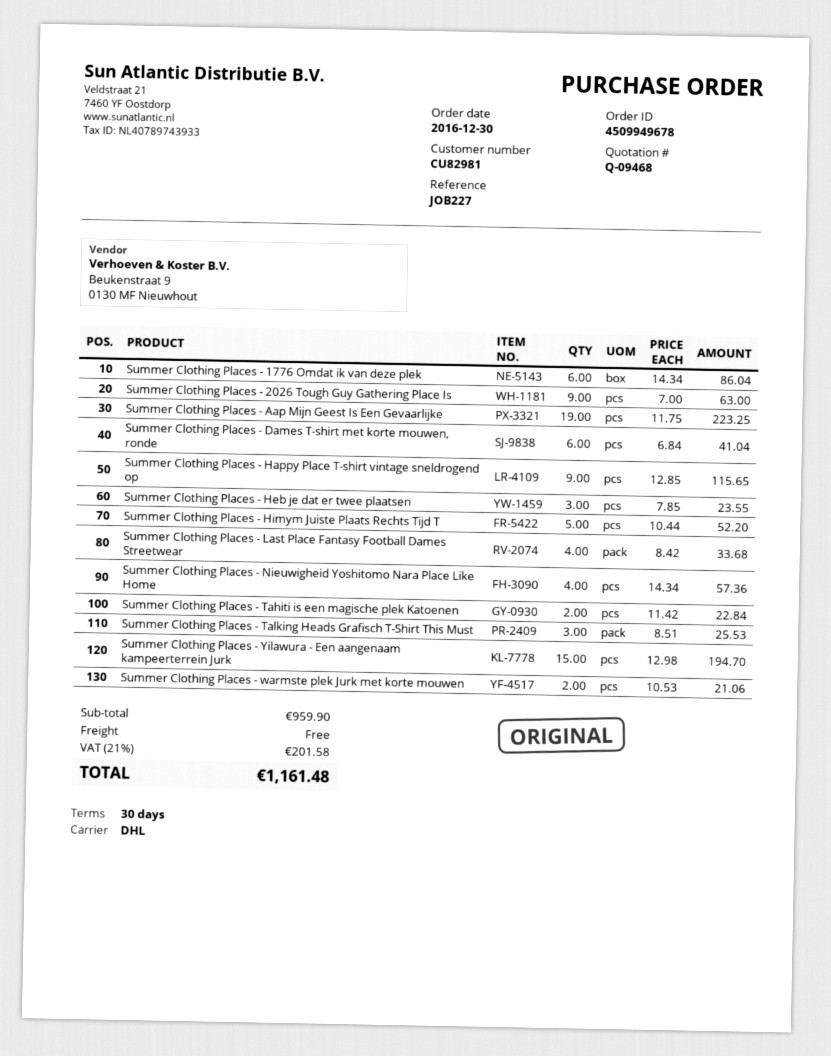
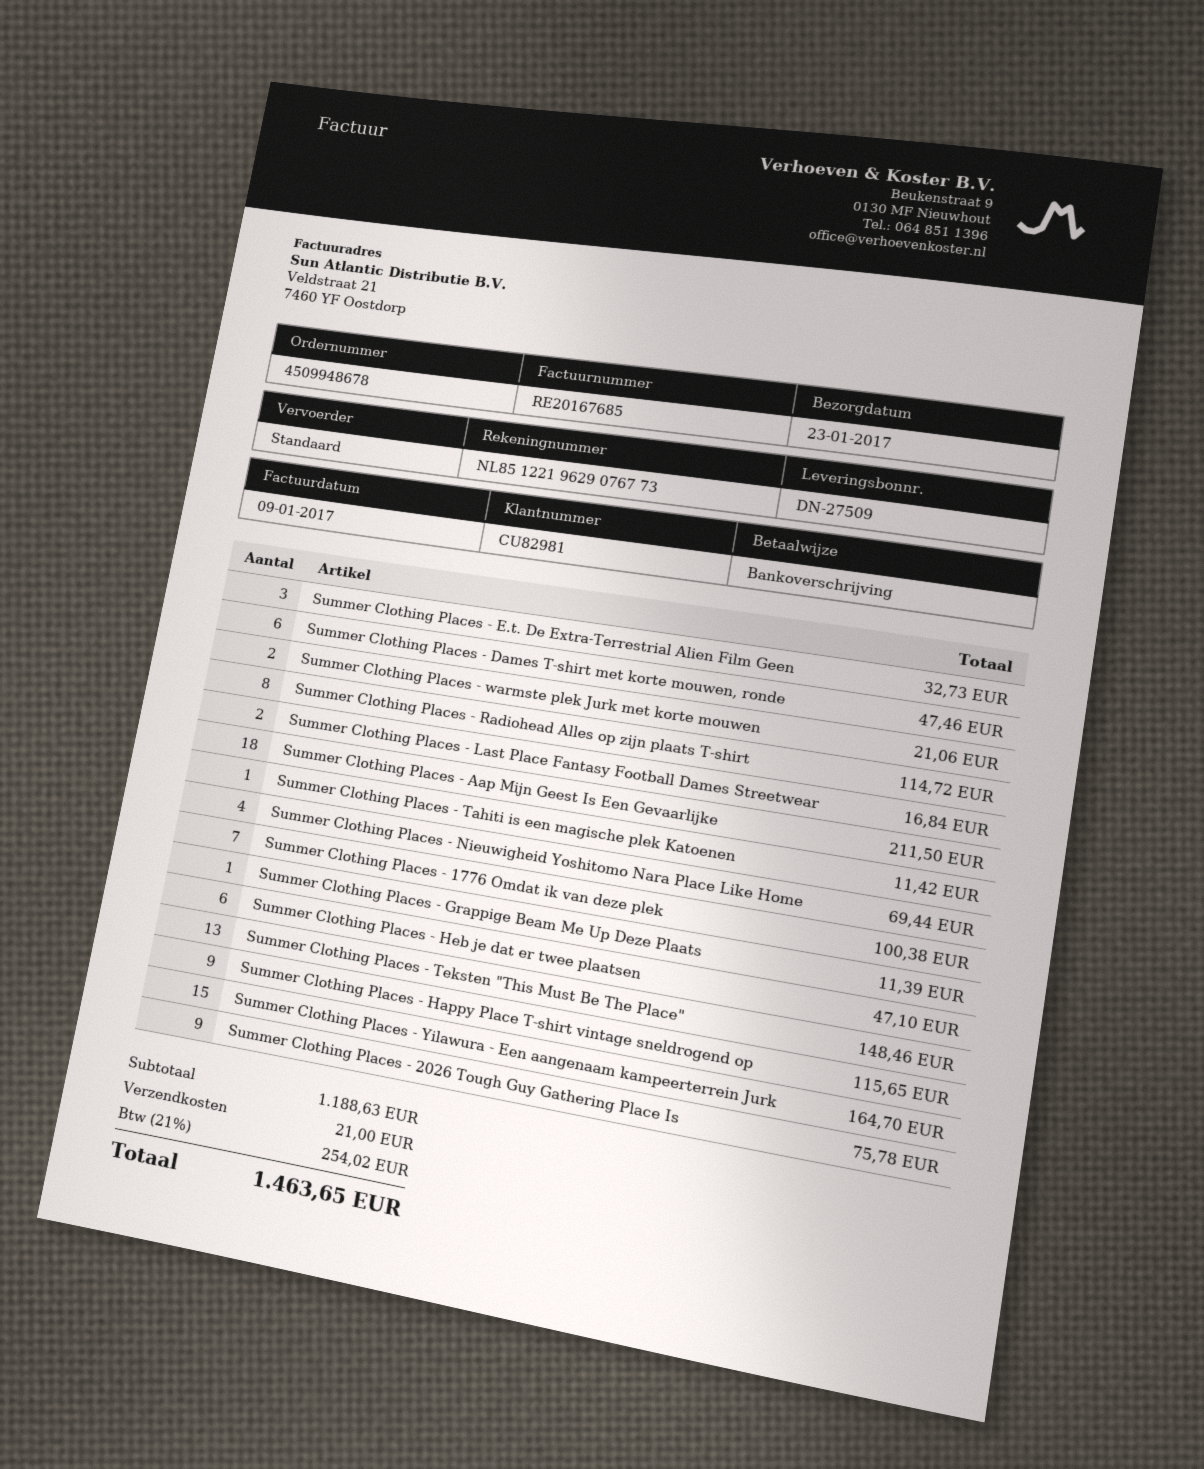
order number: 4509949678 -> 4509948678
shipping method: DHL -> standard
Summer Clothing Places - 1776 Omdat ik van deze plek: 6 for 86.04 -> 7 for 100.38
Summer Clothing Places - 2026 Tough Guy Gathering Place Is: 9 for 63.00 -> 9 for 75.78
Summer Clothing Places - Aap Mijn Geest Is Een Gevaarlijke: 19 for 223.25 -> 18 for 211.50
Summer Clothing Places - Dames T-shirt met korte mouwen, ronde: 6 for 41.04 -> 6 for 47.46
Summer Clothing Places - Heb je dat er twee plaatsen: 3 for 23.55 -> 6 for 47.10
Summer Clothing Places - Himym Juiste Plaats Rechts Tijd T: 5 for 52.20 -> none
Summer Clothing Places - Last Place Fantasy Football Dames Streetwear: 4 for 33.68 -> 2 for 16.84
Summer Clothing Places - Nieuwigheid Yoshitomo Nara Place Like Home: 4 for 57.36 -> 4 for 69.44
Summer Clothing Places - Tahiti is een magische plek Katoenen: 2 for 22.84 -> 1 for 11.42
Summer Clothing Places - Talking Heads Grafisch T-Shirt This Must: 3 for 25.53 -> none
Summer Clothing Places - Yilawura - Een aangenaam kampeerterrein Jurk: 15 for 194.70 -> 15 for 164.70
Summer Clothing Places - E.t. De Extra-Terrestrial Alien Film Geen: none -> 3 for 32.73
Summer Clothing Places - Radiohead Alles op zijn plaats T-shirt: none -> 8 for 114.72
Summer Clothing Places - Grappige Beam Me Up Deze Plaats: none -> 1 for 11.39
Summer Clothing Places - Teksten "This Must Be The Place": none -> 13 for 148.46
subtotal: 959.90 -> 1188.63
shipping: 0.00 -> 21.00
tax: 21% = 201.58 -> 21% = 254.02
total: 1161.48 -> 1463.65

